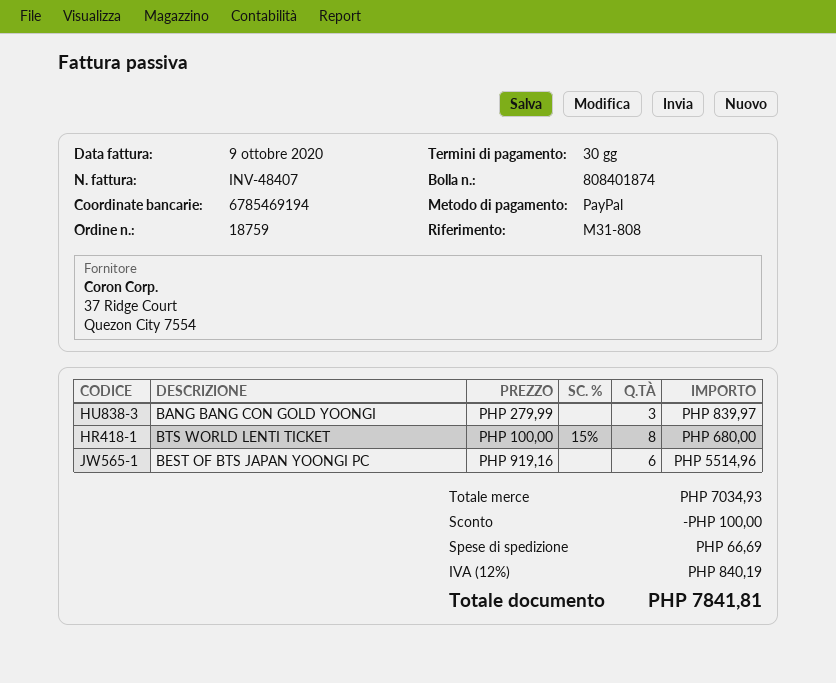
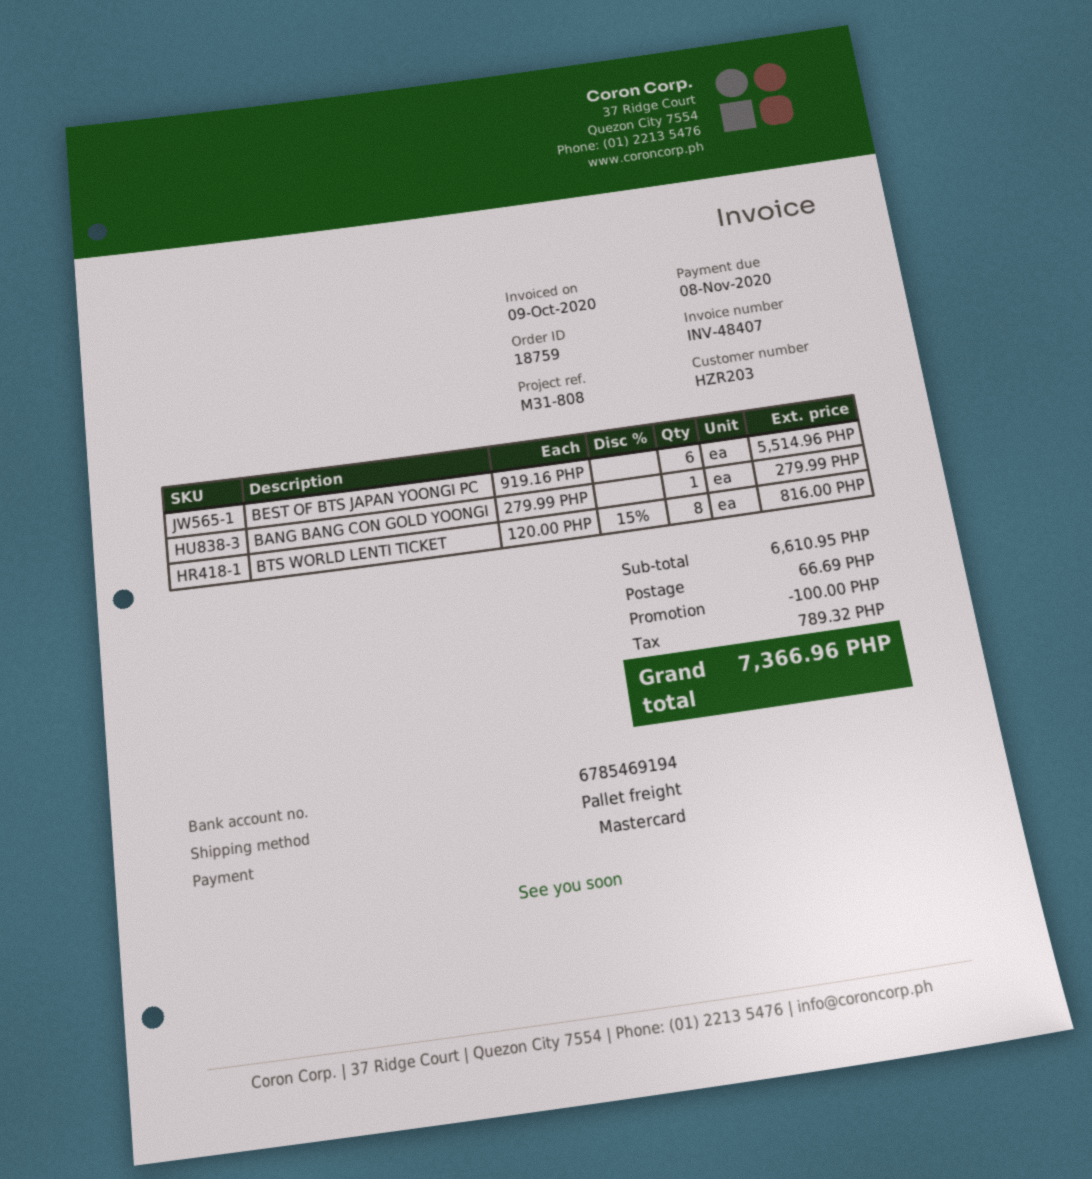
payment method: PayPal -> Mastercard
BANG BANG CON GOLD YOONGI: 3 x 279.99 = 839.97 -> 1 x 279.99 = 279.99
BTS WORLD LENTI TICKET: 8 x 100.00 - 15% = 680.00 -> 8 x 120.00 - 15% = 816.00
subtotal: 7034.93 -> 6610.95
tax: 840.19 -> 789.32
total: 7841.81 -> 7366.96

